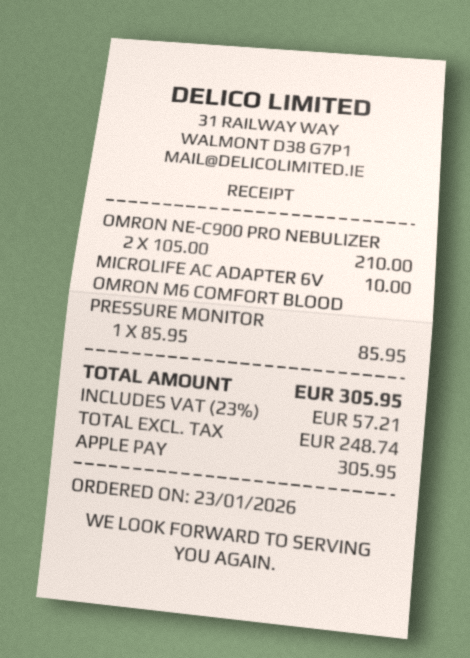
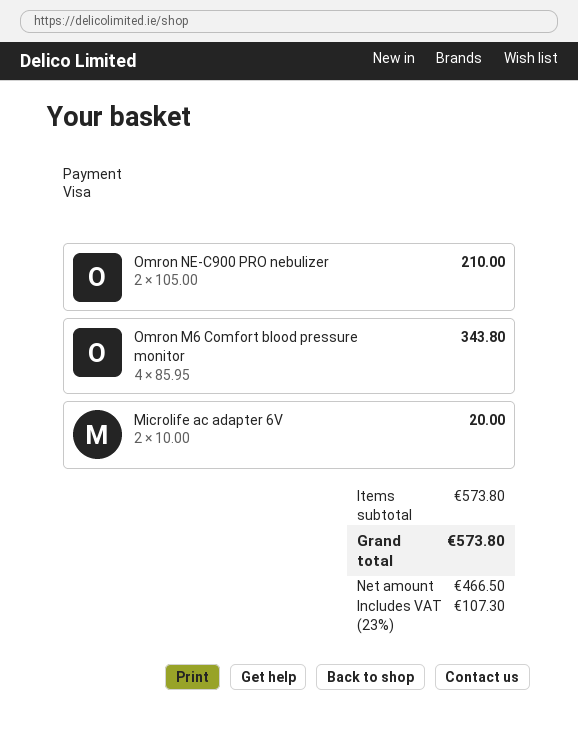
payment method: Apple Pay -> Visa
MICROLIFE AC ADAPTER 6V: 1 x 10.00 = 10.00 -> 2 x 10.00 = 20.00
OMRON M6 COMFORT BLOOD PRESSURE MONITOR: 1 x 85.95 = 85.95 -> 4 x 85.95 = 343.80
net: 248.74 -> 466.50
tax: 23% = 57.21 -> 23% = 107.30
total: 305.95 -> 573.80

